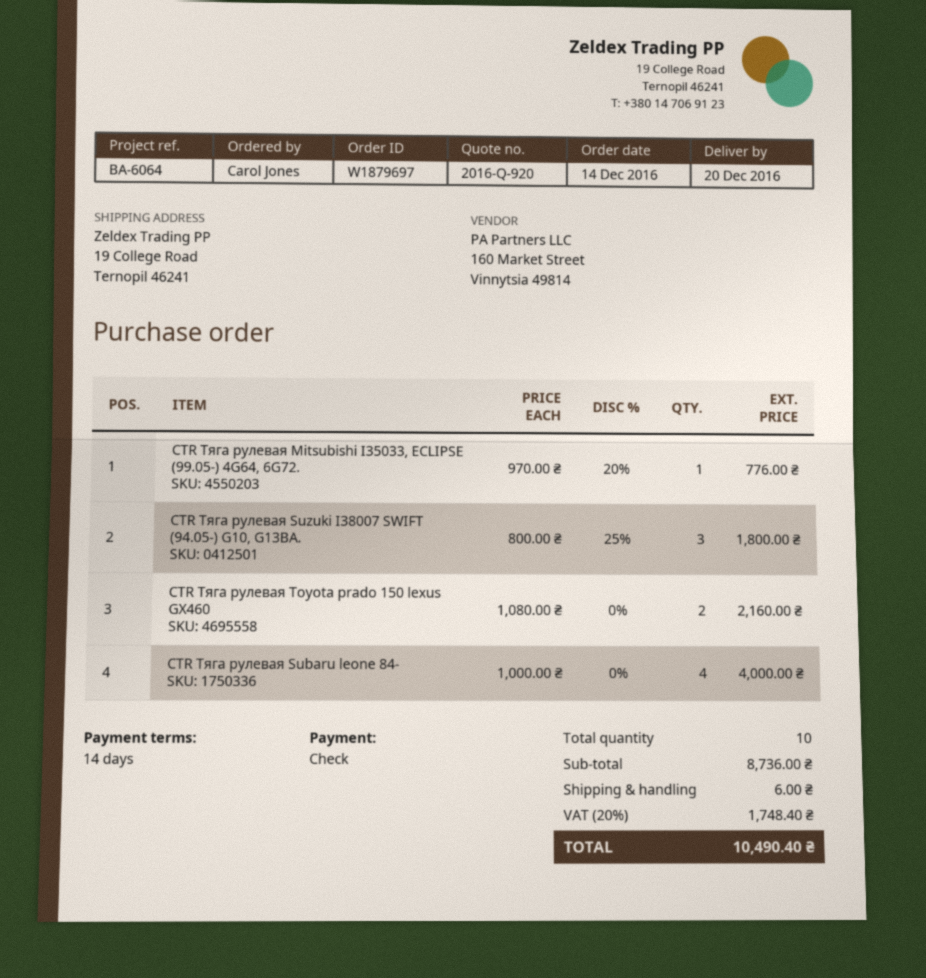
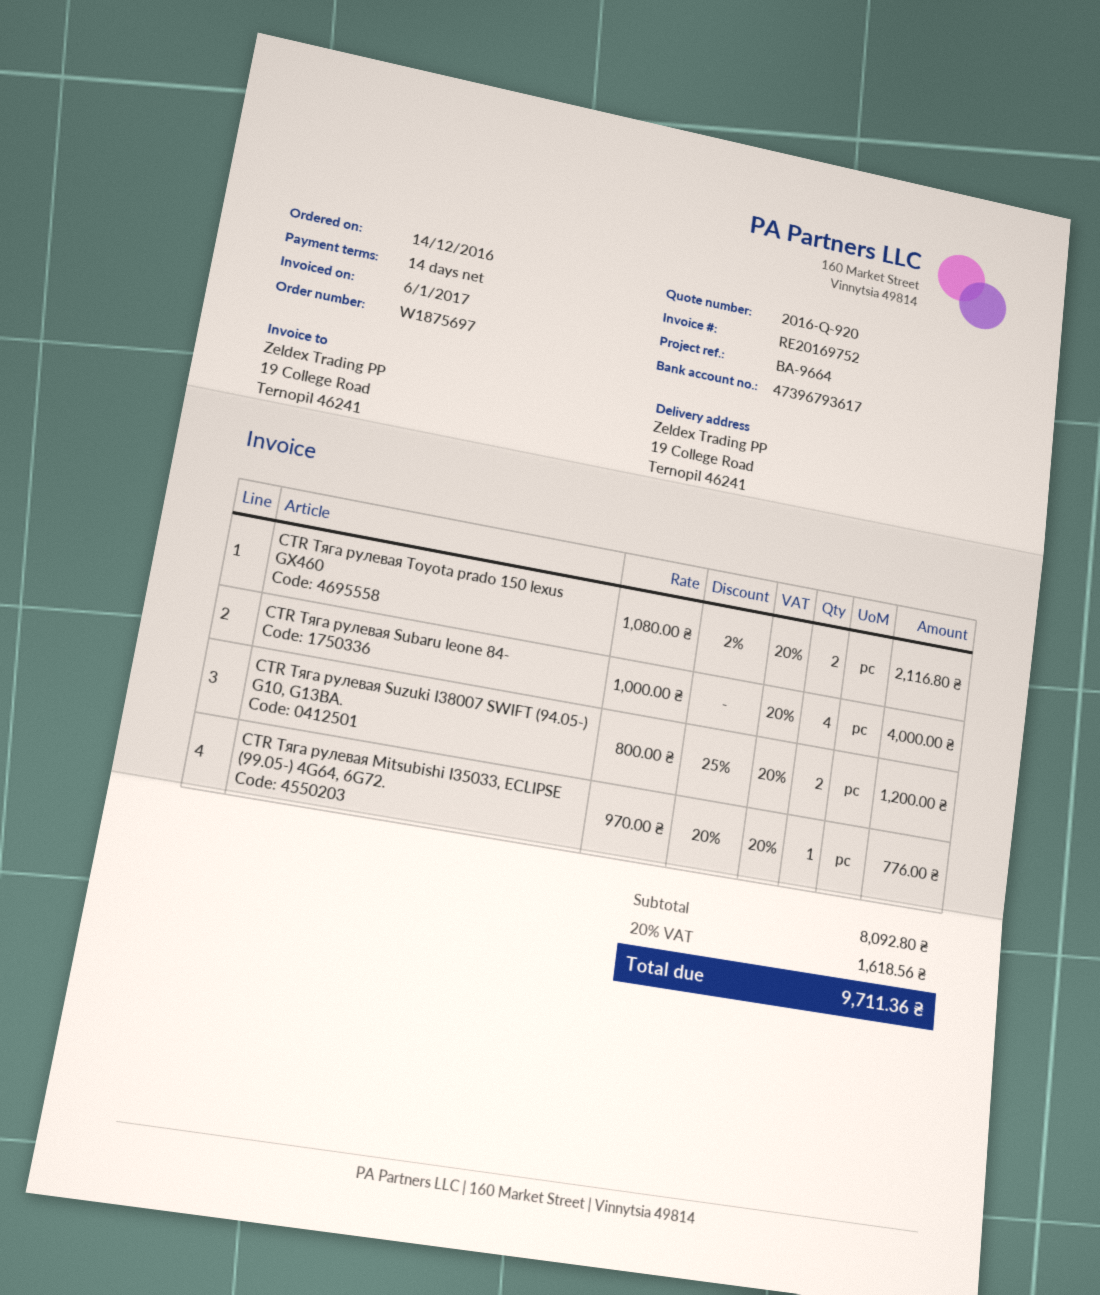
order number: W1879697 -> W1875697
reference: BA-6064 -> BA-9664
CTR Тяга рулевая Suzuki I38007 SWIFT (94.05-) G10, G13BA.: 3 x 800.00 - 25% = 1800.00 -> 2 x 800.00 - 25% = 1200.00
CTR Тяга рулевая Toyota prado 150 lexus GX460: 2 x 1080.00 = 2160.00 -> 2 x 1080.00 - 2% = 2116.80
subtotal: 8736.00 -> 8092.80
shipping: 6.00 -> none
tax: 20% = 1748.40 -> 20% = 1618.56
total: 10490.40 -> 9711.36

